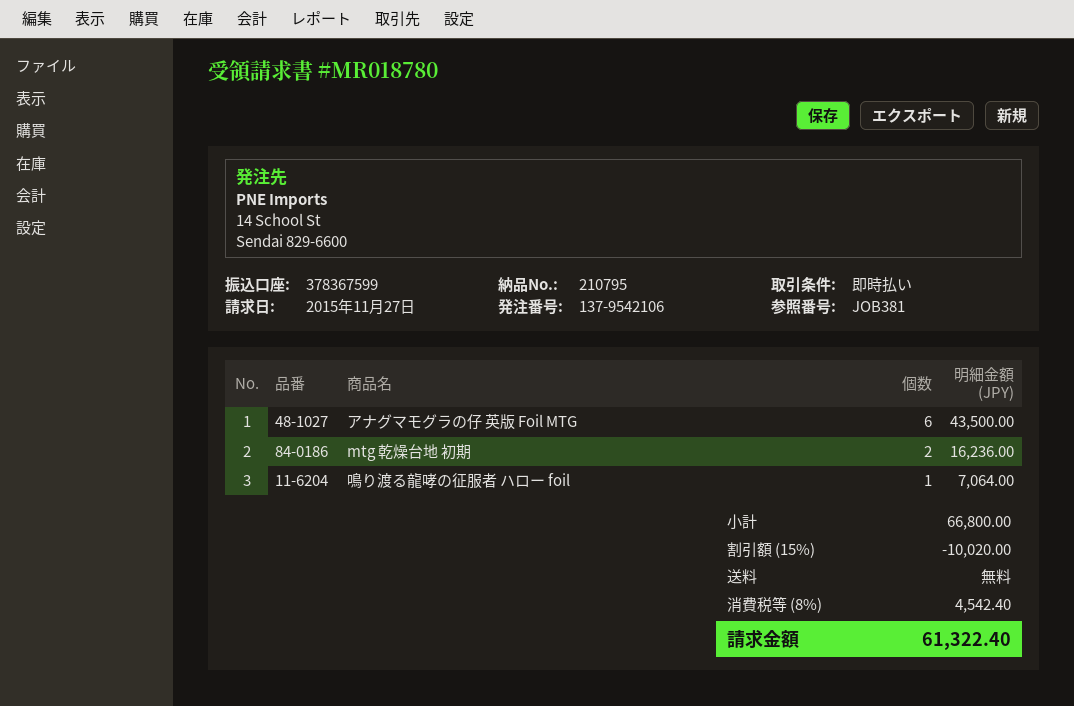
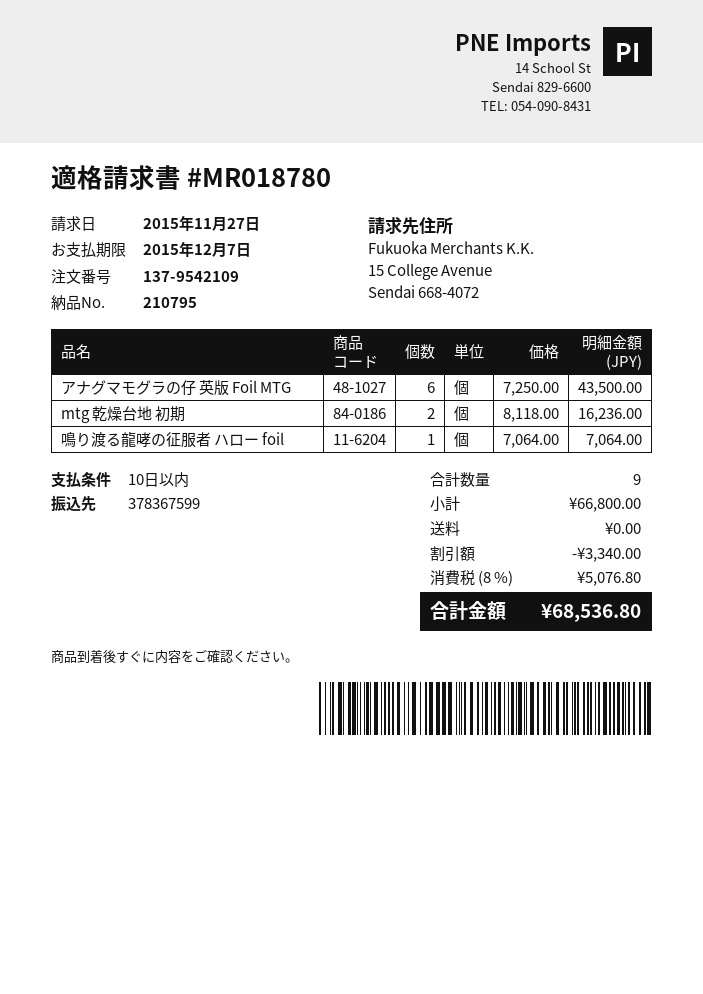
order number: 137-9542106 -> 137-9542109
payment terms: on receipt -> 10 days
discount: 10020.00 -> 3340.00
tax: 8% = 4542.40 -> 8% = 5076.80
total: 61322.40 -> 68536.80

